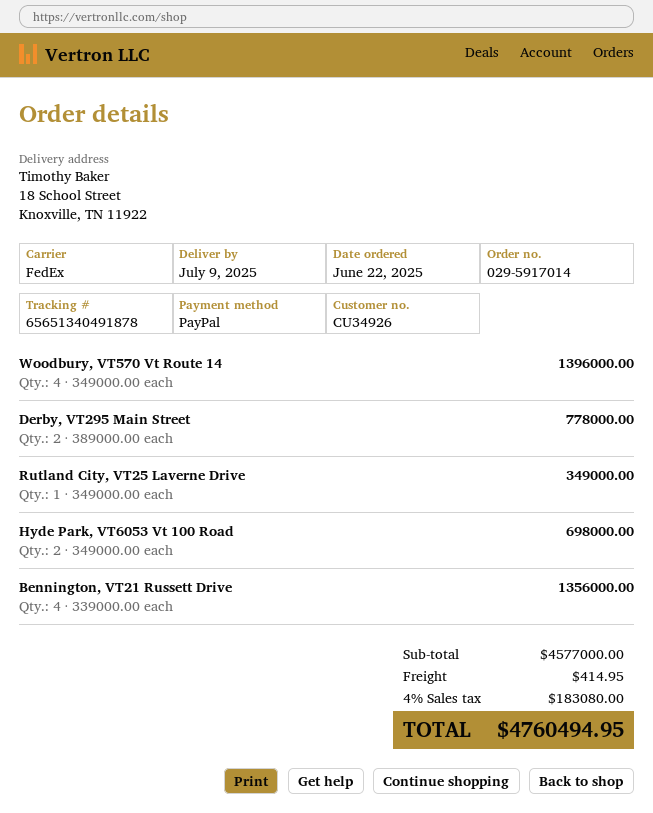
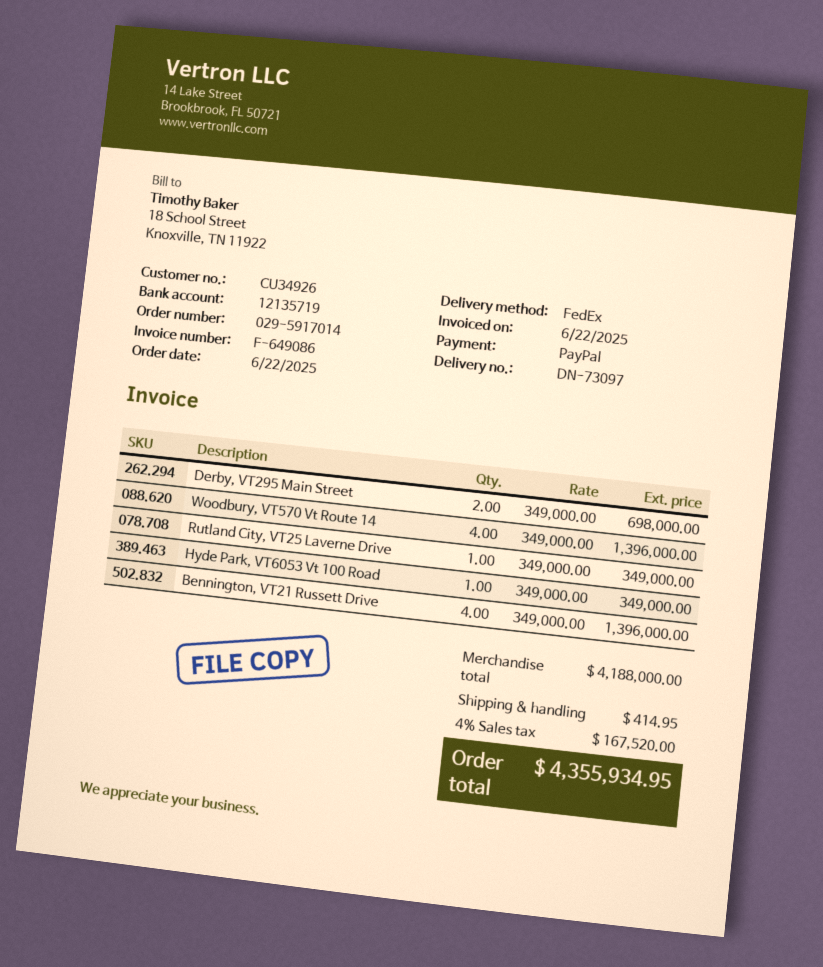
Derby, VT295 Main Street: 2 x 389000.00 = 778000.00 -> 2 x 349000.00 = 698000.00
Hyde Park, VT6053 Vt 100 Road: 2 x 349000.00 = 698000.00 -> 1 x 349000.00 = 349000.00
Bennington, VT21 Russett Drive: 4 x 339000.00 = 1356000.00 -> 4 x 349000.00 = 1396000.00
subtotal: 4577000.00 -> 4188000.00
tax: 4% = 183080.00 -> 4% = 167520.00
total: 4760494.95 -> 4355934.95

